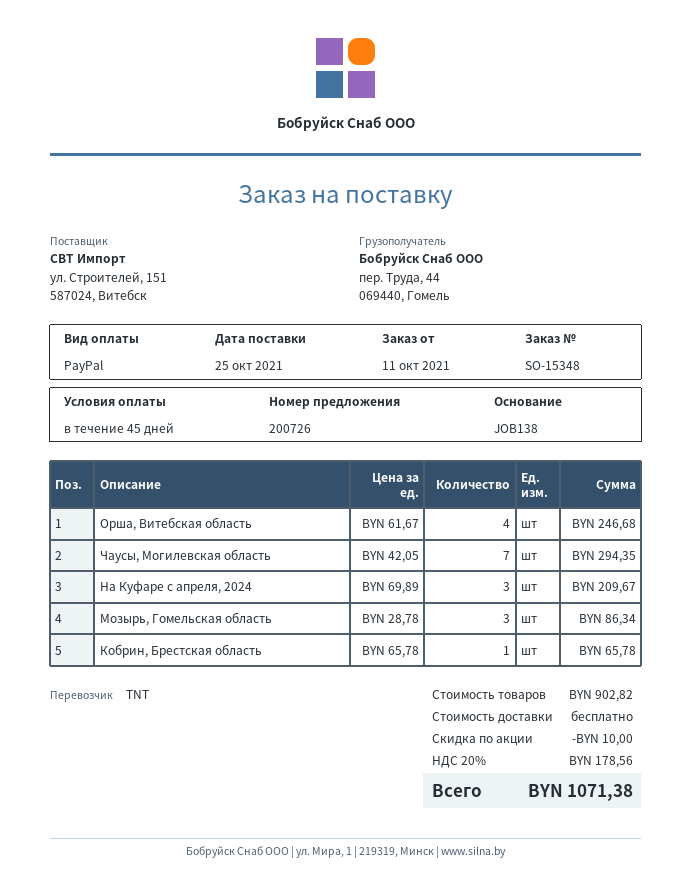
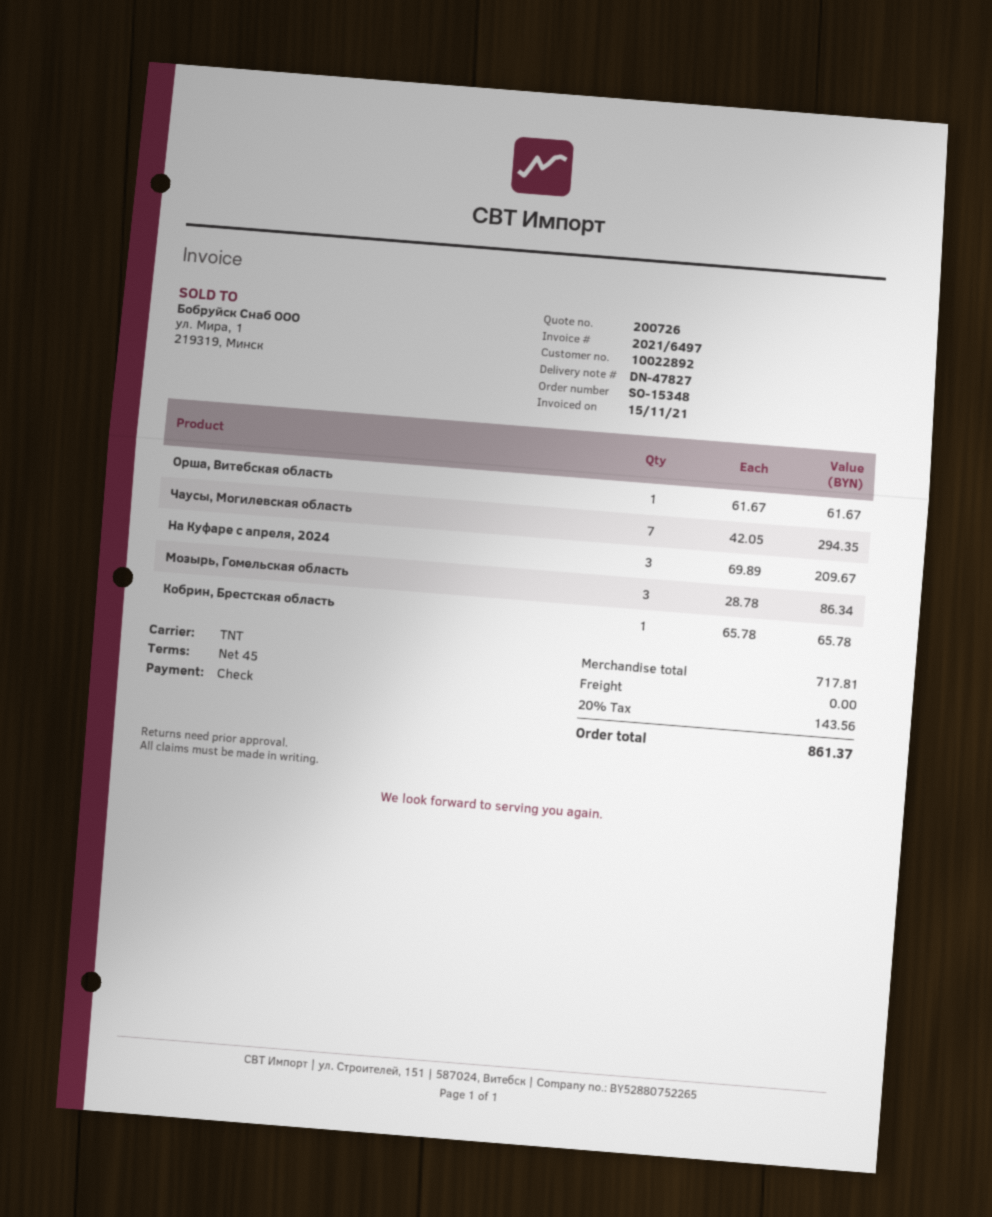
payment method: PayPal -> cheque
Орша, Витебская область: 4 x 61.67 = 246.68 -> 1 x 61.67 = 61.67
subtotal: 902.82 -> 717.81
discount: 10.00 -> none
tax: 20% = 178.56 -> 20% = 143.56
total: 1071.38 -> 861.37

